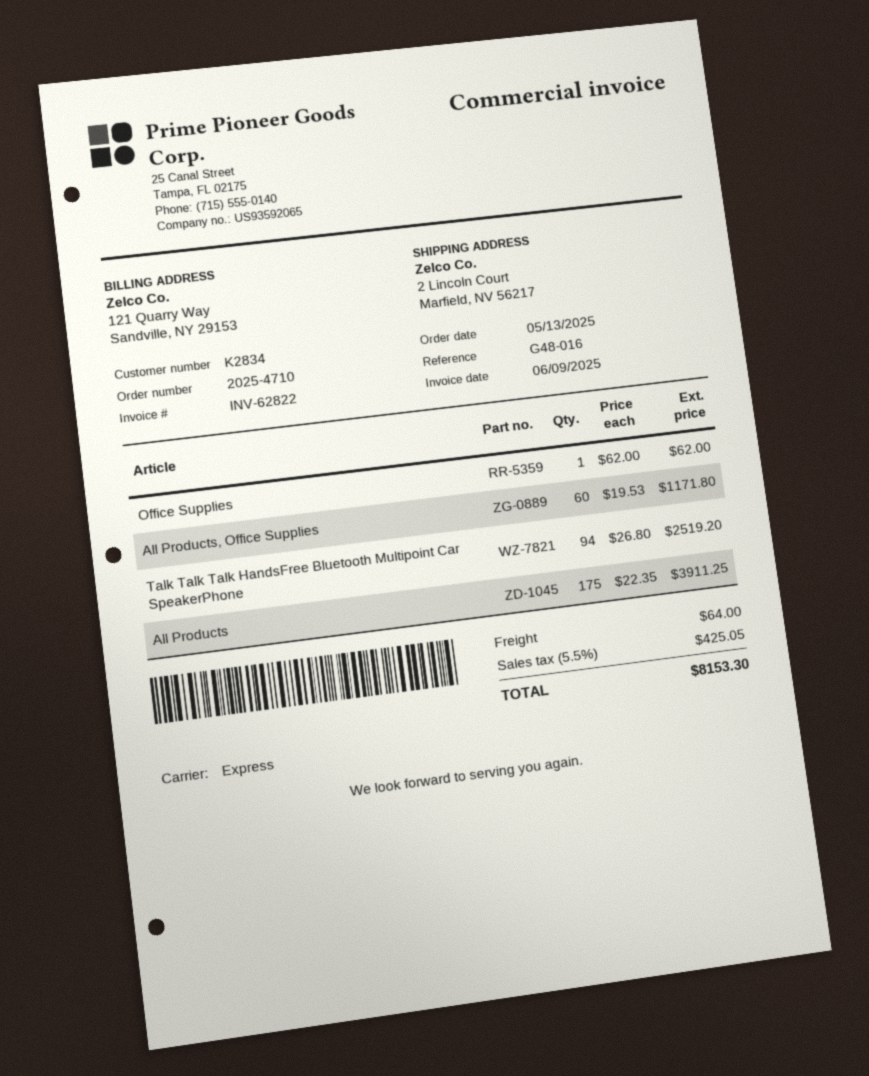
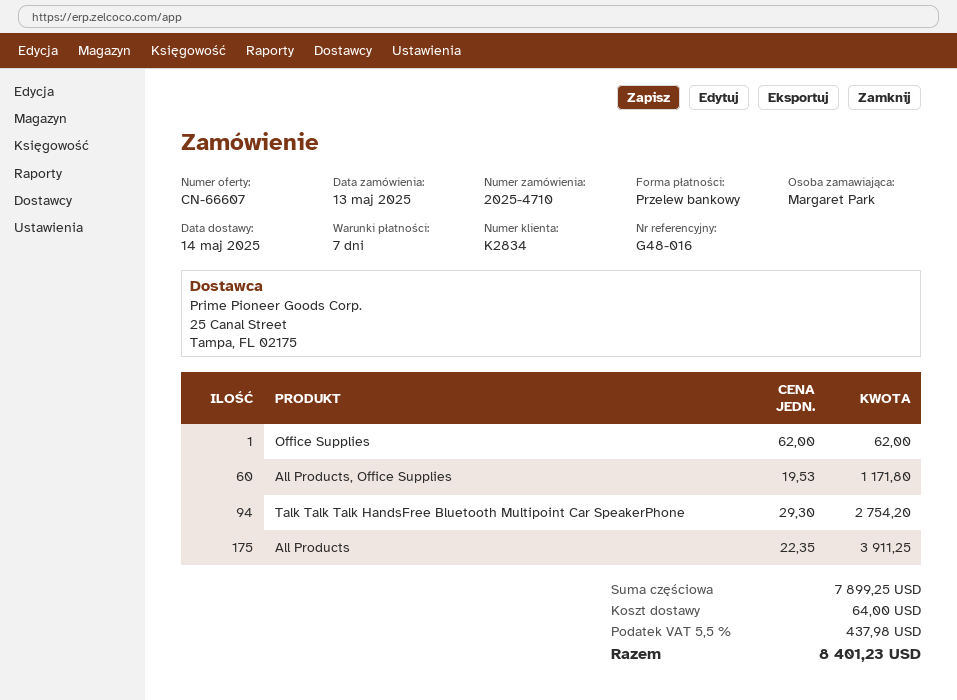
Talk Talk Talk HandsFree Bluetooth Multipoint Car SpeakerPhone: 94 x 26.80 = 2519.20 -> 94 x 29.30 = 2754.20
tax: 5.5% = 425.05 -> 5.5% = 437.98
total: 8153.30 -> 8401.23

